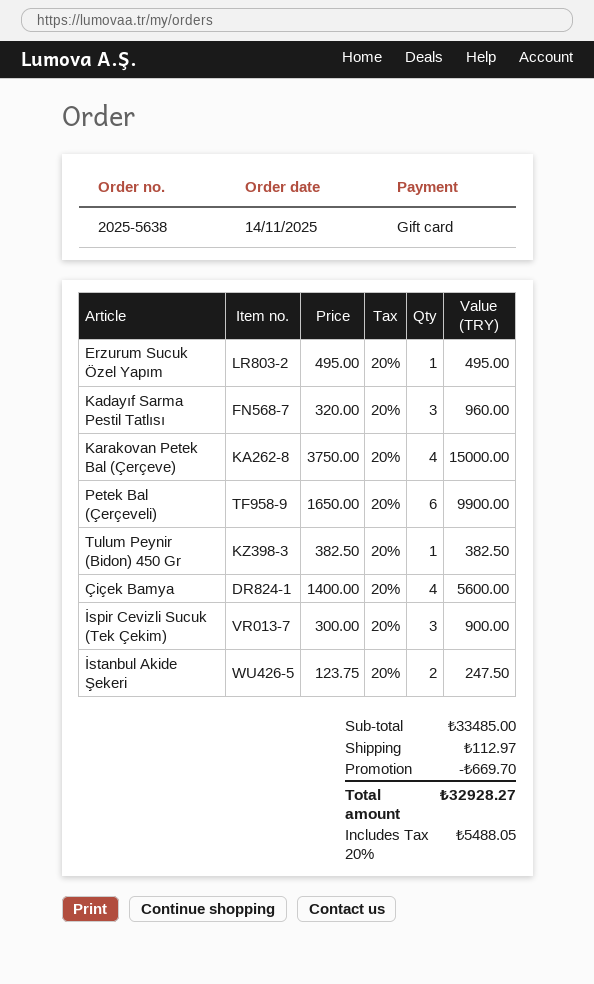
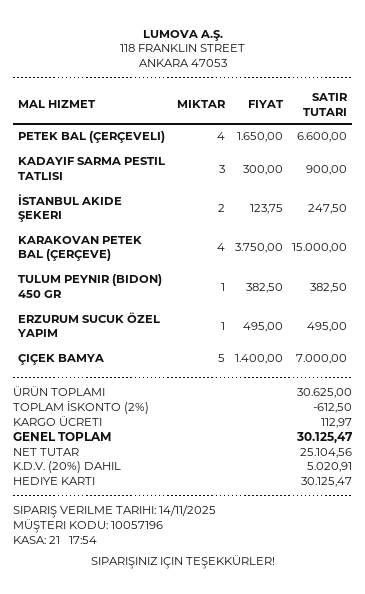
Kadayıf Sarma Pestil Tatlısı: 3 x 320.00 = 960.00 -> 3 x 300.00 = 900.00
Petek Bal (Çerçeveli): 6 x 1650.00 = 9900.00 -> 4 x 1650.00 = 6600.00
Çiçek Bamya: 4 x 1400.00 = 5600.00 -> 5 x 1400.00 = 7000.00
İspir Cevizli Sucuk (Tek Çekim): 3 x 300.00 = 900.00 -> none
subtotal: 33485.00 -> 30625.00
discount: 669.70 -> 612.50
tax: 20% = 5488.05 -> 20% = 5020.91
total: 32928.27 -> 30125.47

